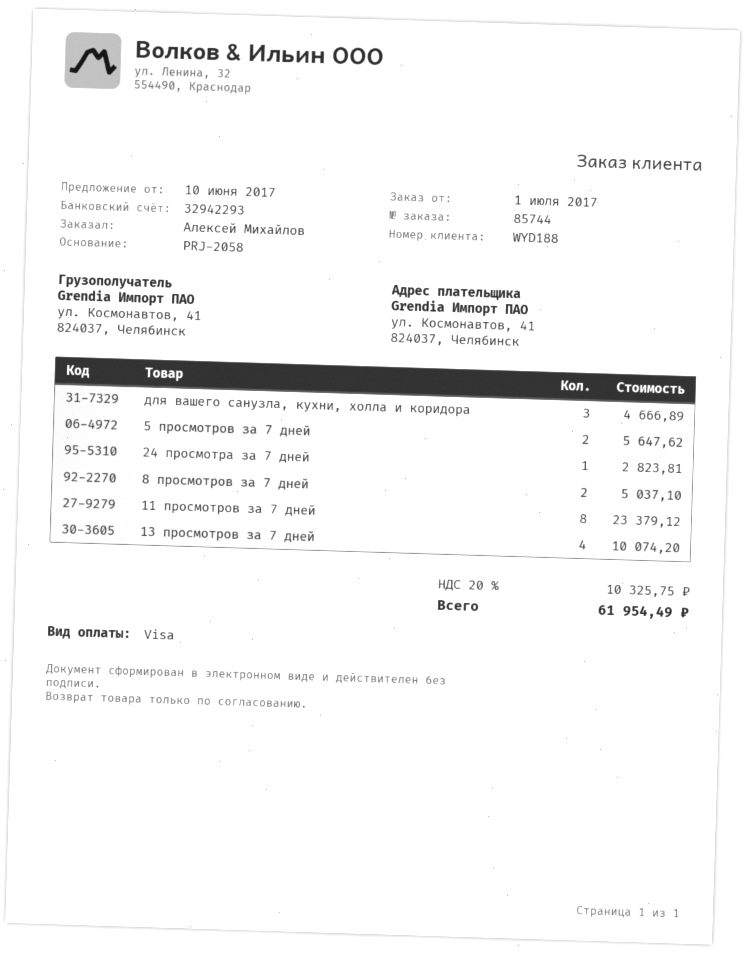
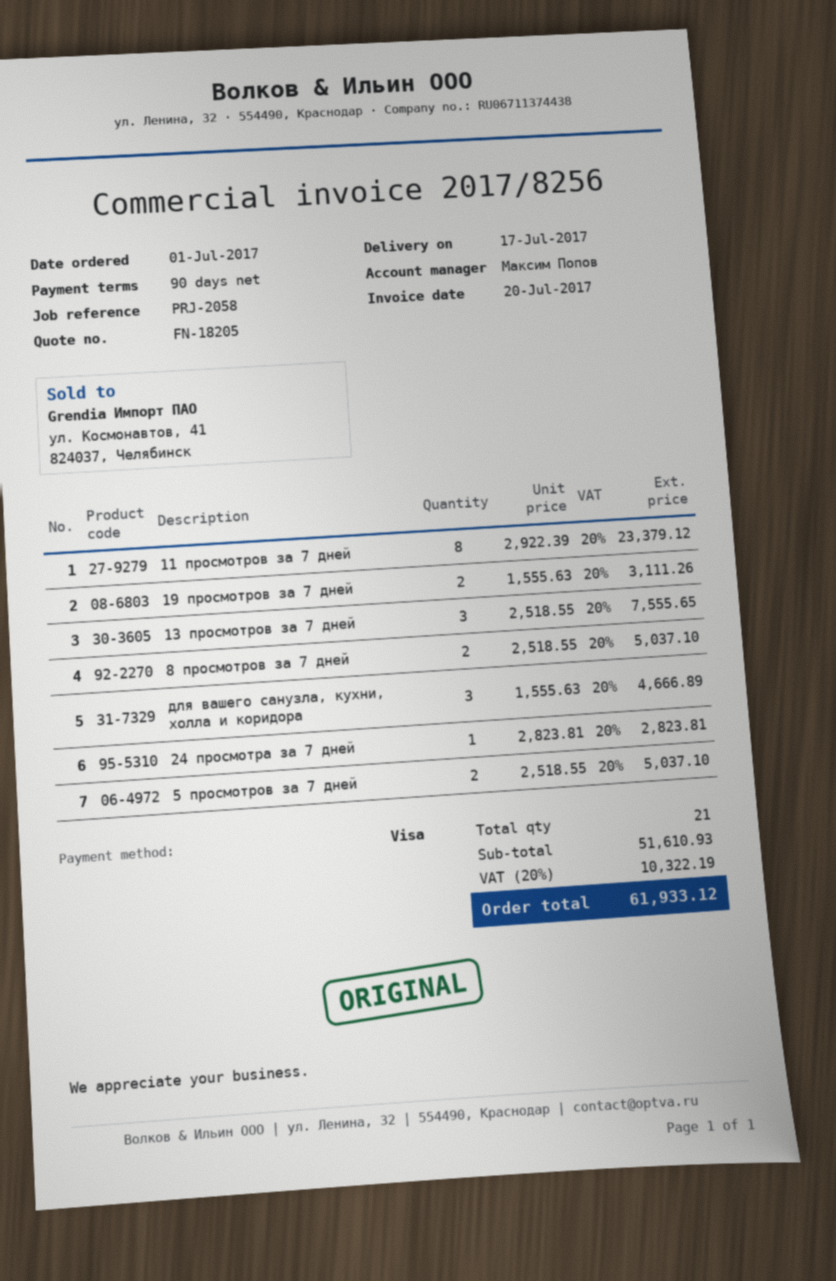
5 просмотров за 7 дней: 2 for 5647.62 -> 2 for 5037.10
13 просмотров за 7 дней: 4 for 10074.20 -> 3 for 7555.65
19 просмотров за 7 дней: none -> 2 for 3111.26
tax: 20% = 10325.75 -> 20% = 10322.19
total: 61954.49 -> 61933.12

